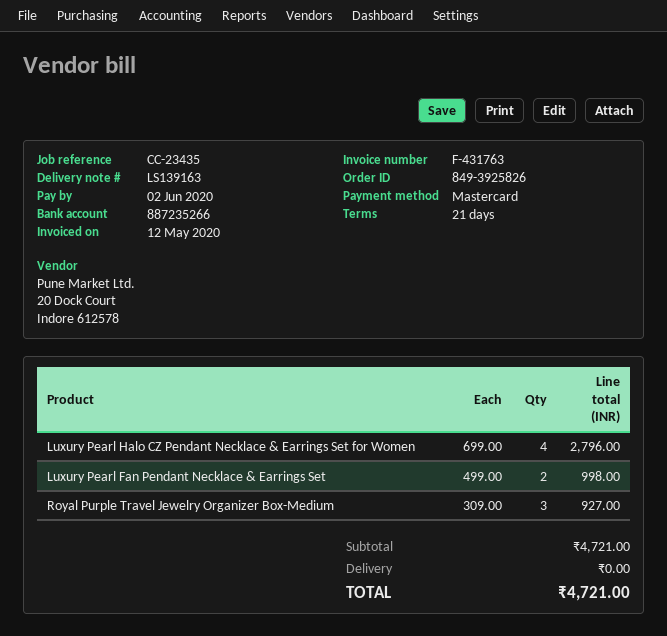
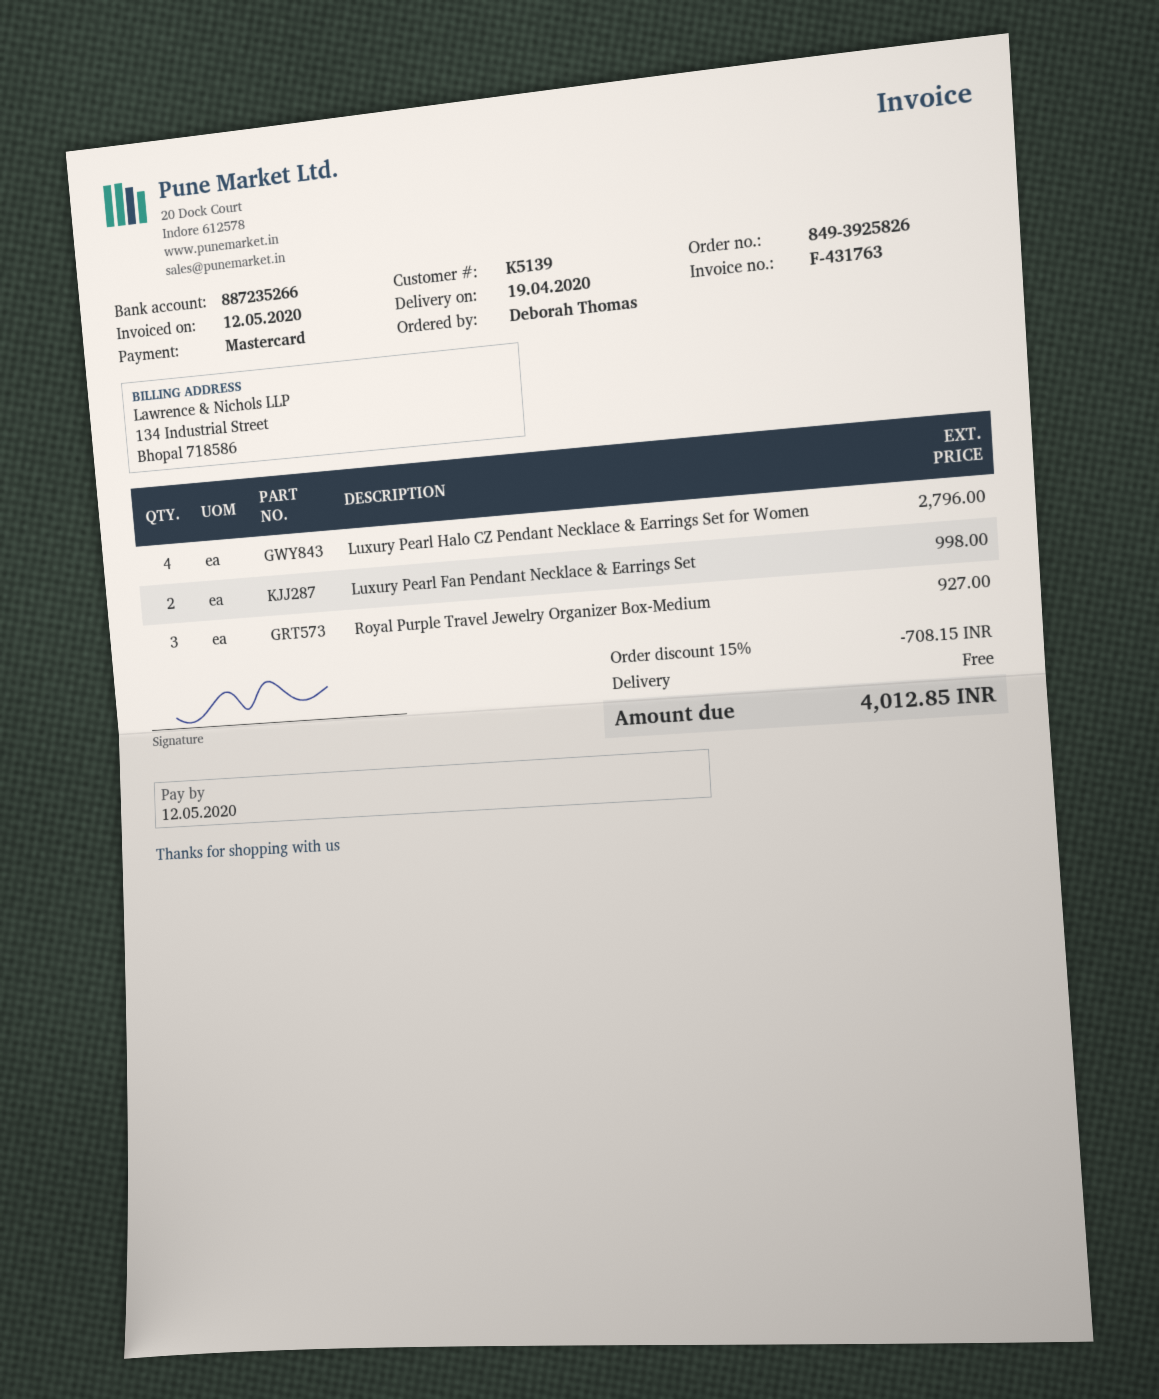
due date: 2020-06-02 -> 2020-05-12
discount: none -> 15% = 708.15
total: 4721.00 -> 4012.85

